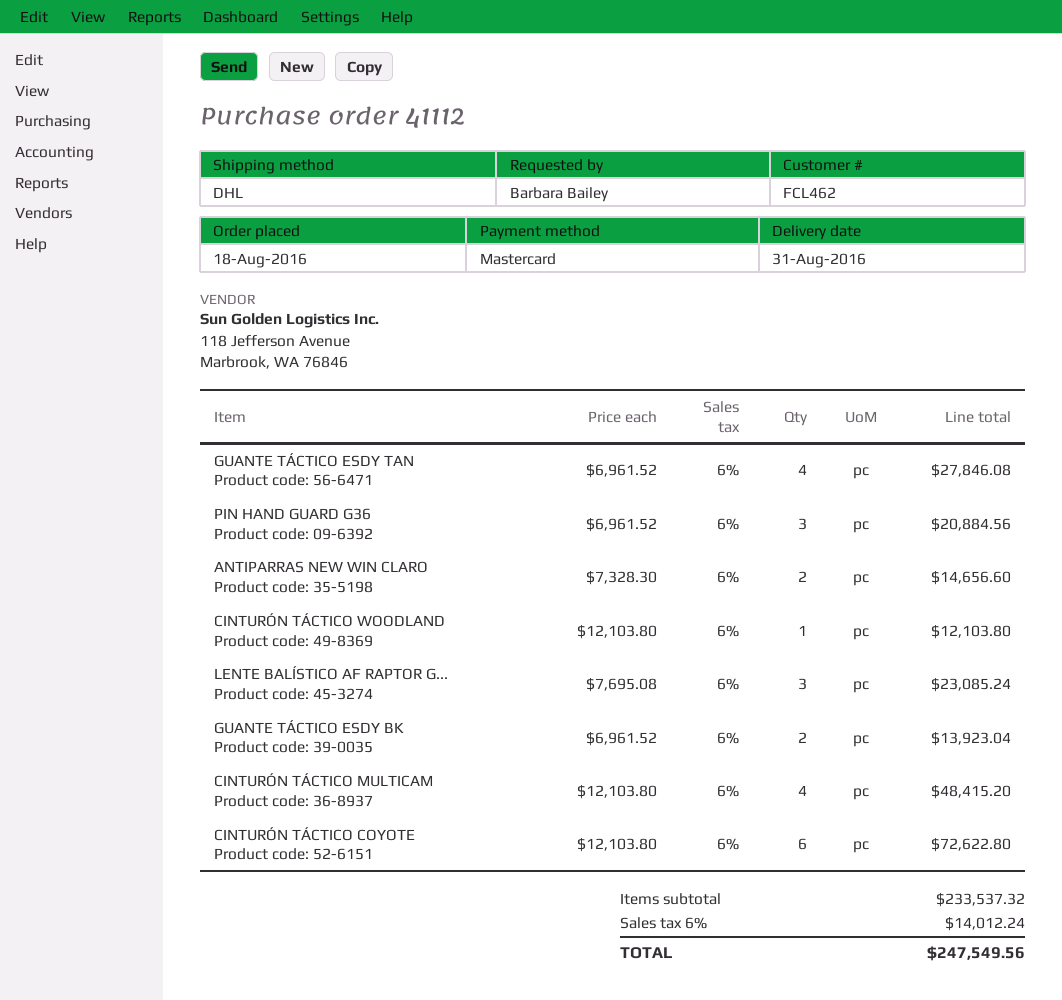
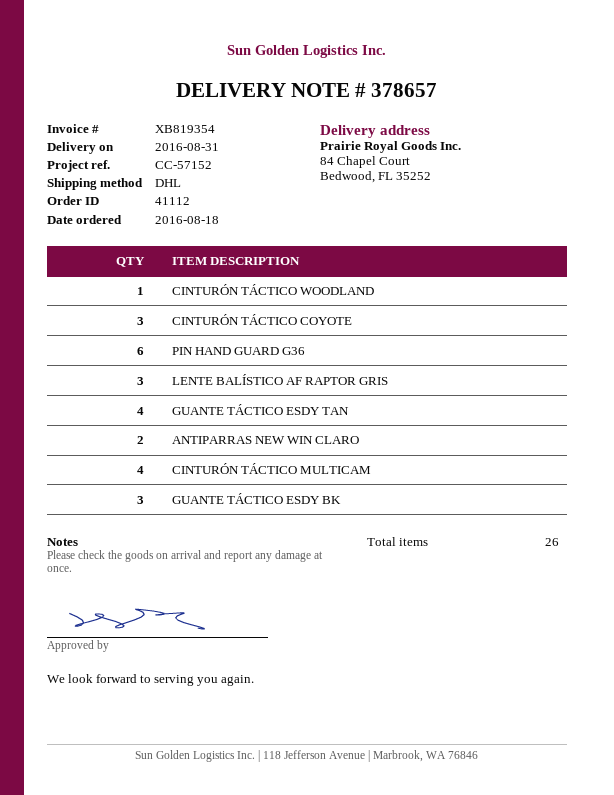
PIN HAND GUARD G36: 3 -> 6
GUANTE TÁCTICO ESDY BK: 2 -> 3
CINTURÓN TÁCTICO COYOTE: 6 -> 3

